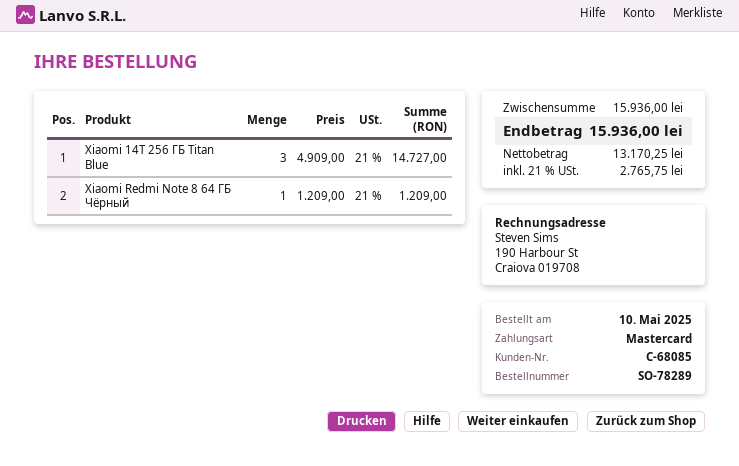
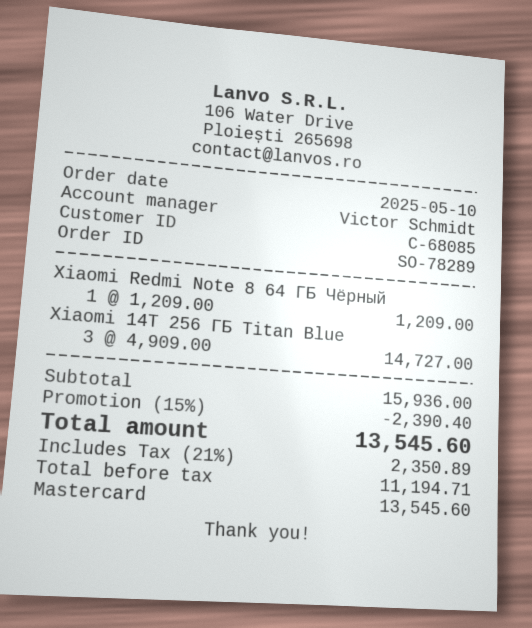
discount: none -> 15% = 2390.40
net: 13170.25 -> 11194.71
tax: 21% = 2765.75 -> 21% = 2350.89
total: 15936.00 -> 13545.60

